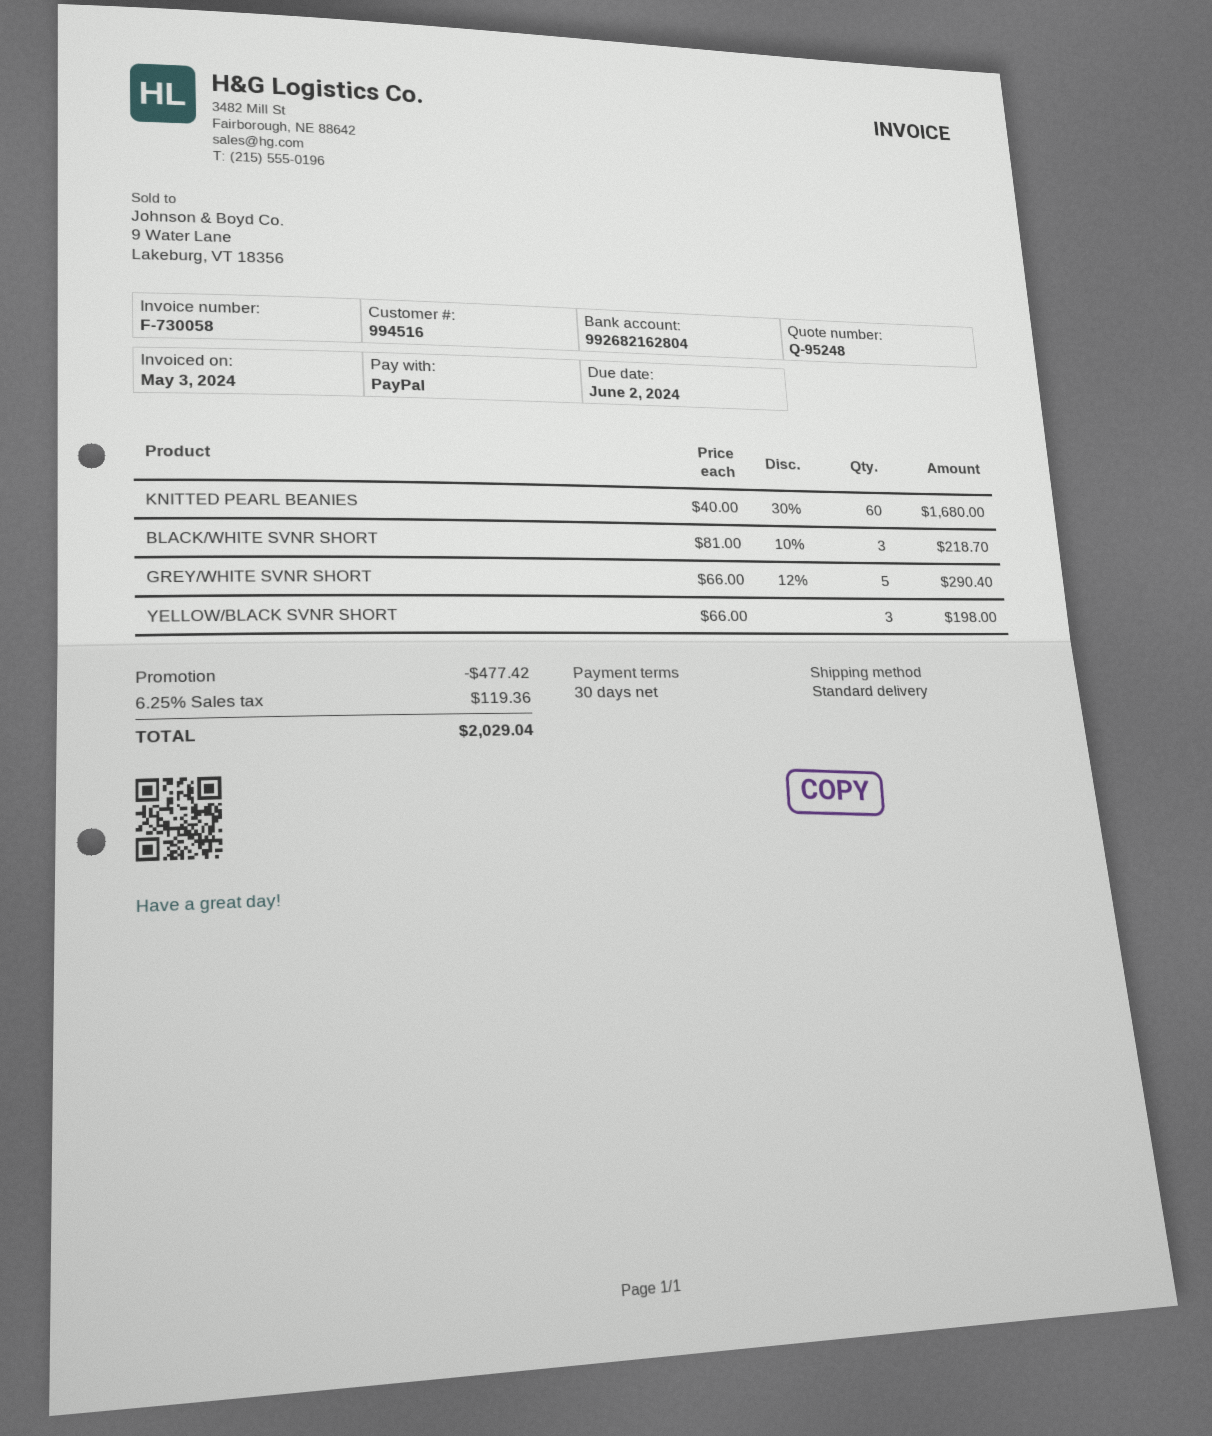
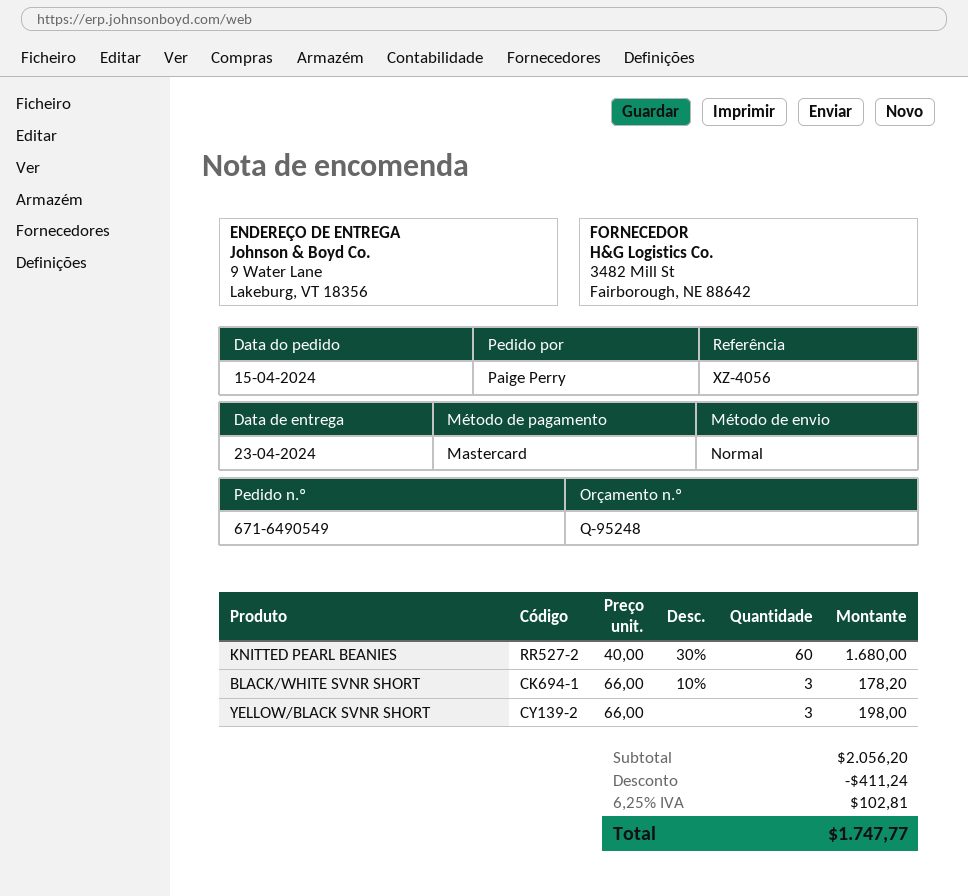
payment method: PayPal -> Mastercard
BLACK/WHITE SVNR SHORT: 3 x 81.00 - 10% = 218.70 -> 3 x 66.00 - 10% = 178.20
GREY/WHITE SVNR SHORT: 5 x 66.00 - 12% = 290.40 -> none
discount: 477.42 -> 411.24
tax: 6.25% = 119.36 -> 6.25% = 102.81
total: 2029.04 -> 1747.77

